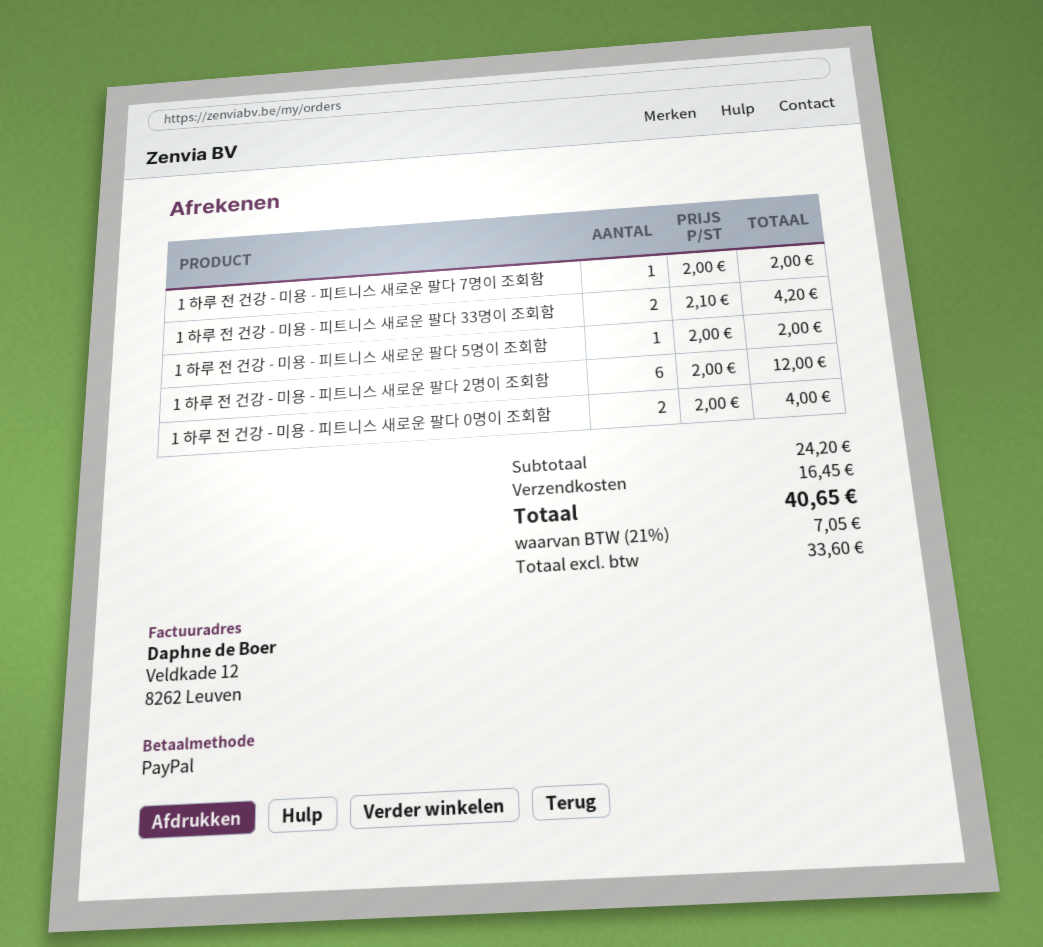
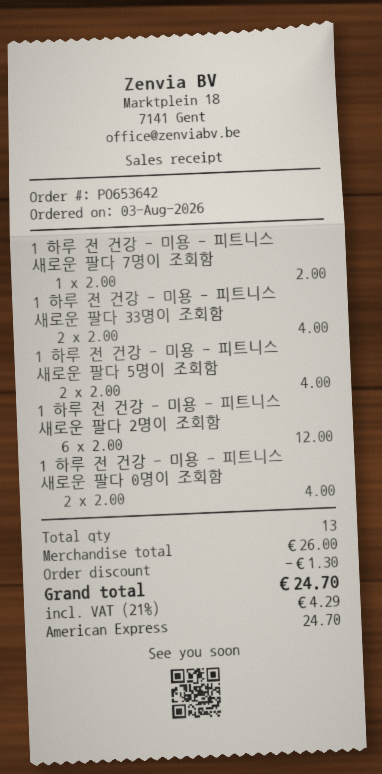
payment method: PayPal -> American Express
1 하루 전 건강 - 미용 - 피트니스 새로운 팔다 33명이 조회함: 2 x 2.10 = 4.20 -> 2 x 2.00 = 4.00
1 하루 전 건강 - 미용 - 피트니스 새로운 팔다 5명이 조회함: 1 x 2.00 = 2.00 -> 2 x 2.00 = 4.00
subtotal: 24.20 -> 26.00
discount: none -> 1.30
shipping: 16.45 -> none
tax: 21% = 7.05 -> 21% = 4.29
total: 40.65 -> 24.70

